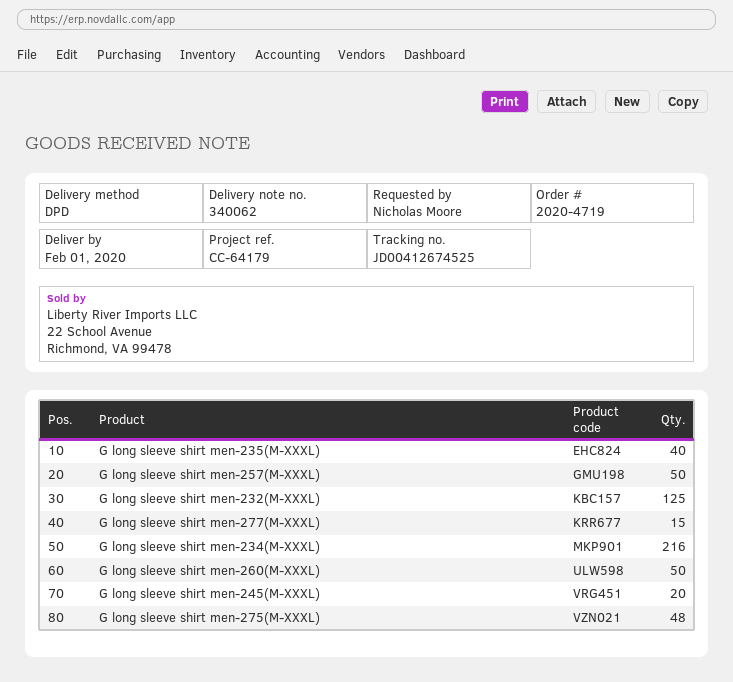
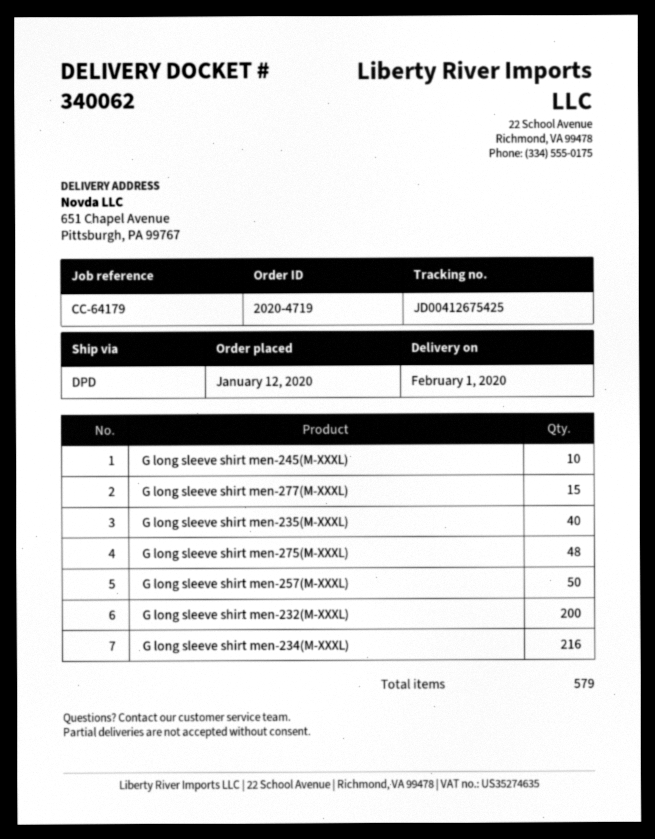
tracking number: JD00412674525 -> JD00412675425
G long sleeve shirt men-232(M-XXXL): 125 -> 200
G long sleeve shirt men-260(M-XXXL): 50 -> none
G long sleeve shirt men-245(M-XXXL): 20 -> 10

